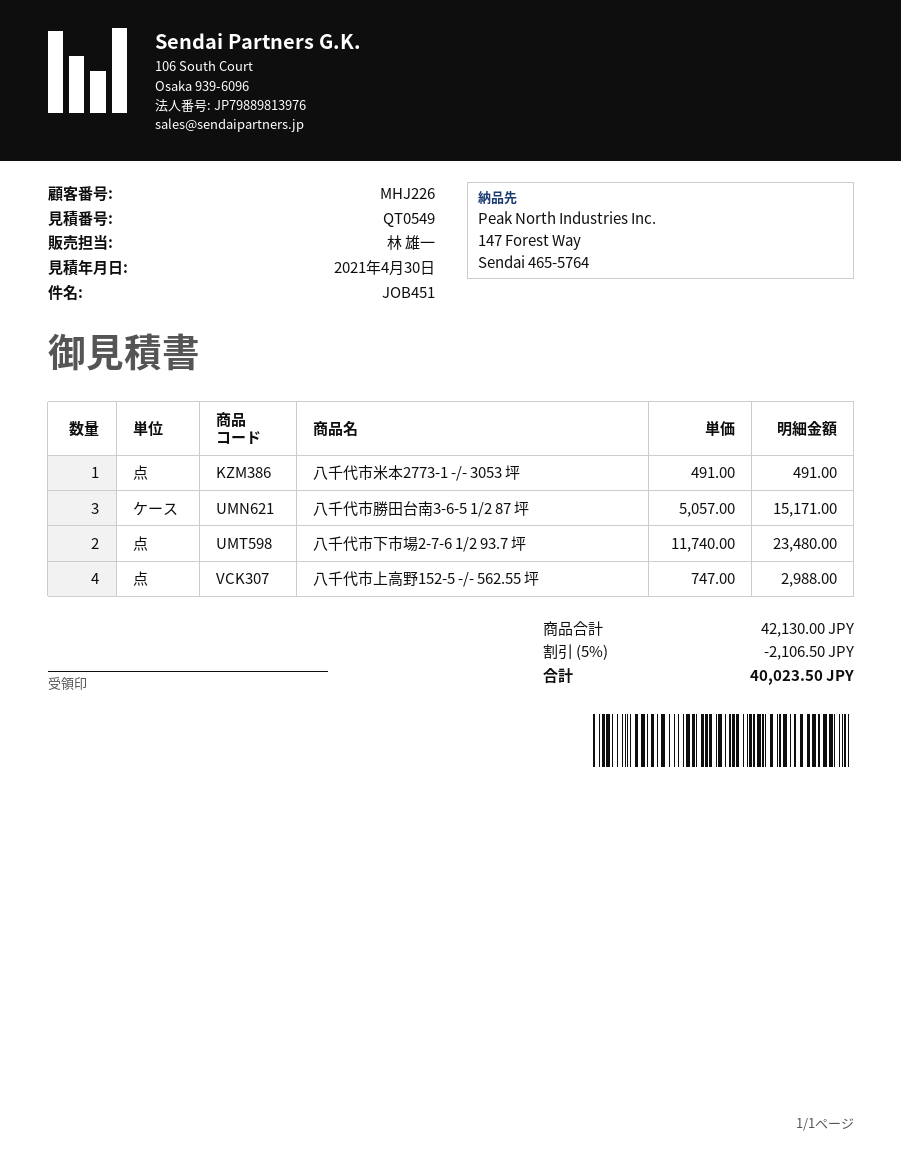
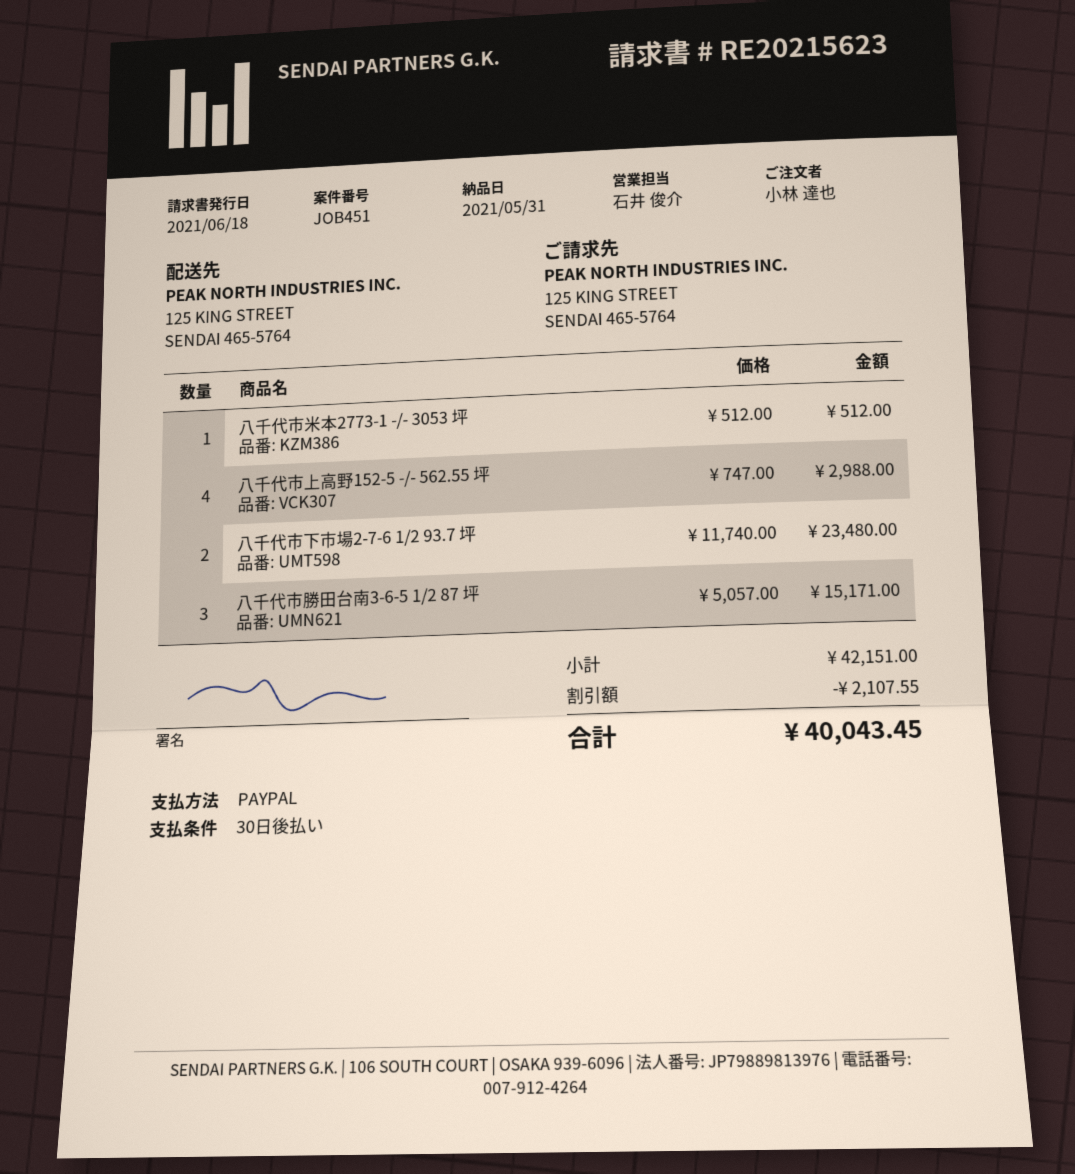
sales rep: 林 雄一 -> 石井 俊介
ship to: 147 Forest Way, Sendai 465-5764 -> 125 KING STREET, SENDAI 465-5764
八千代市米本2773-1 -/- 3053 坪: 1 x 491.00 = 491.00 -> 1 x 512.00 = 512.00
subtotal: 42130.00 -> 42151.00
discount: 2106.50 -> 2107.55
total: 40023.50 -> 40043.45

